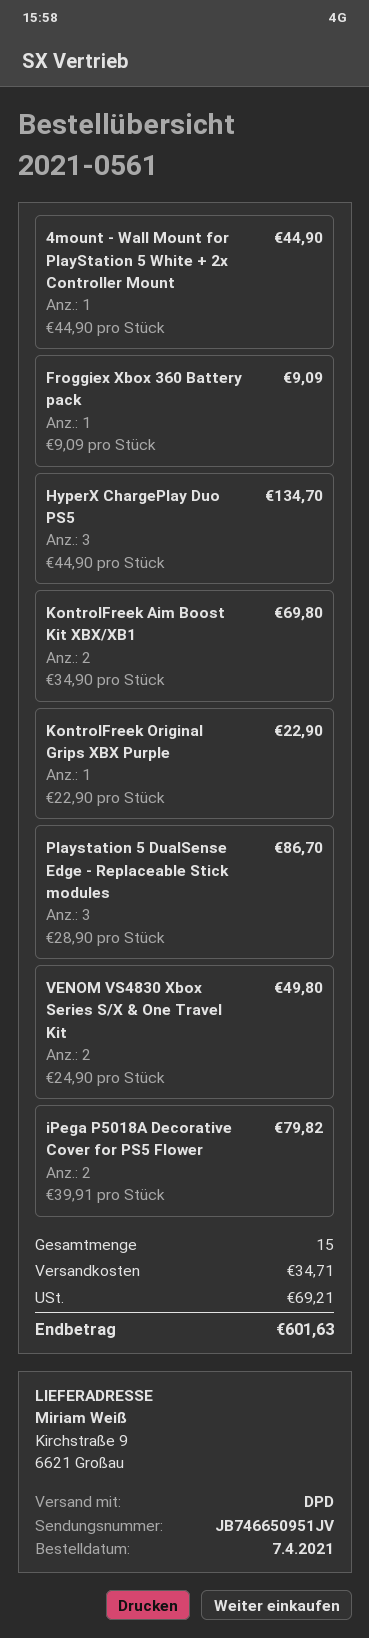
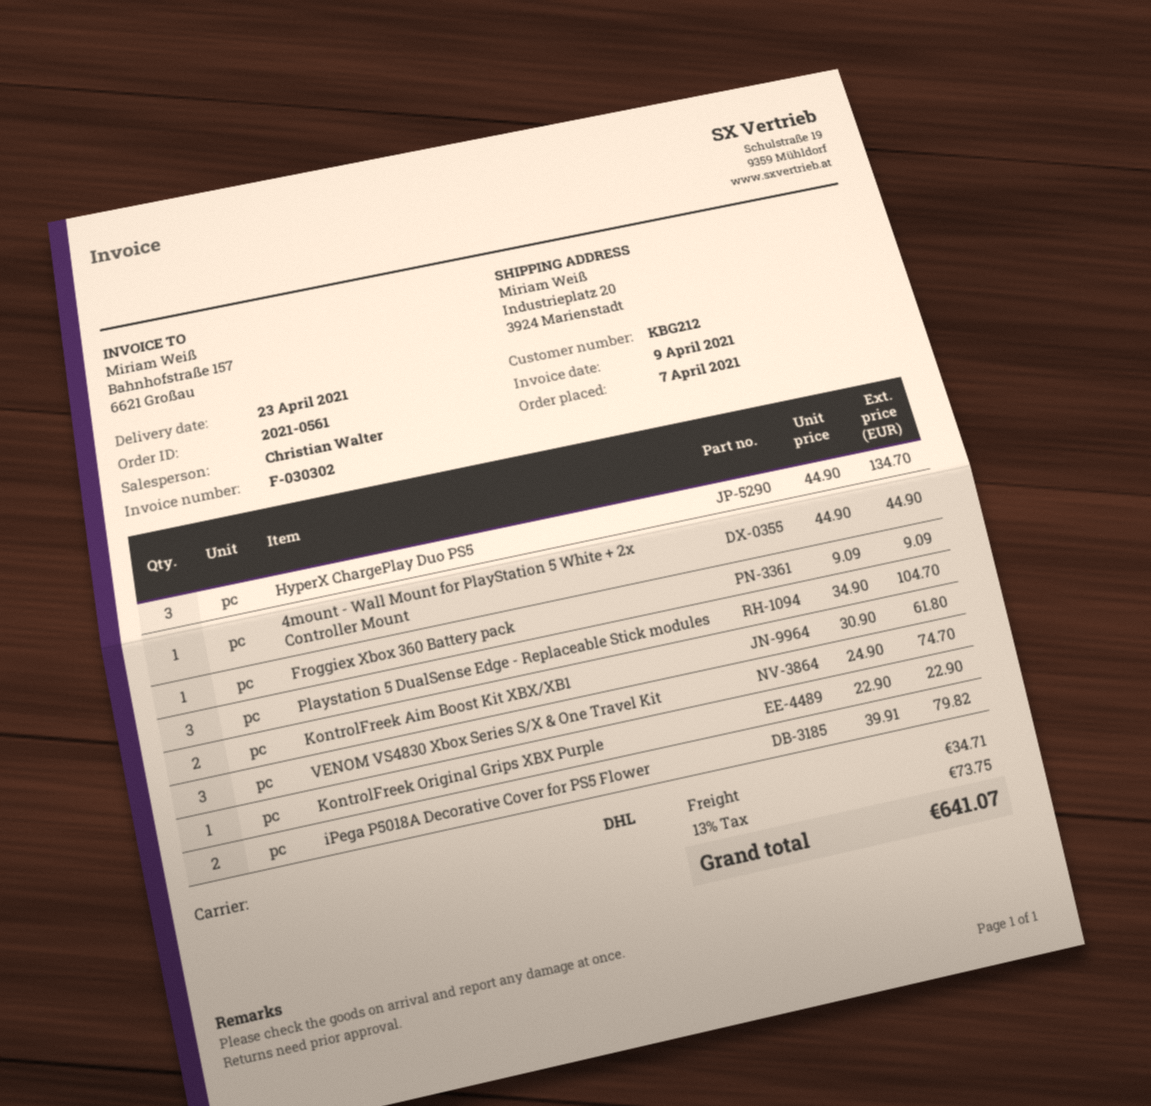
shipping method: DPD -> DHL
ship to: Kirchstraße 9, 6621 Großau -> Industrieplatz 20, 3924 Marienstadt
KontrolFreek Aim Boost Kit XBX/XB1: 2 x 34.90 = 69.80 -> 2 x 30.90 = 61.80
Playstation 5 DualSense Edge - Replaceable Stick modules: 3 x 28.90 = 86.70 -> 3 x 34.90 = 104.70
VENOM VS4830 Xbox Series S/X & One Travel Kit: 2 x 24.90 = 49.80 -> 3 x 24.90 = 74.70
tax: 69.21 -> 73.75
total: 601.63 -> 641.07

